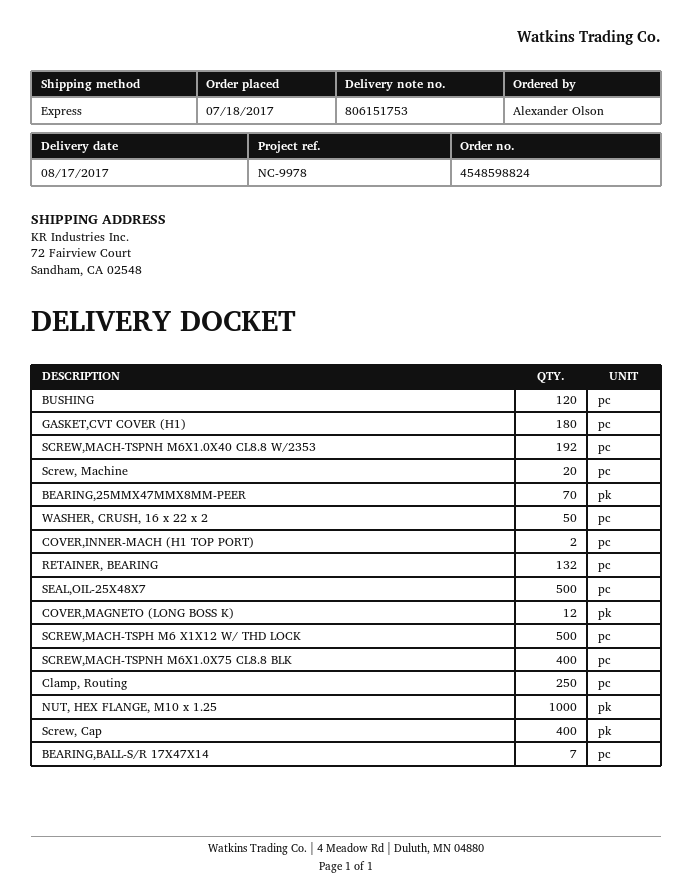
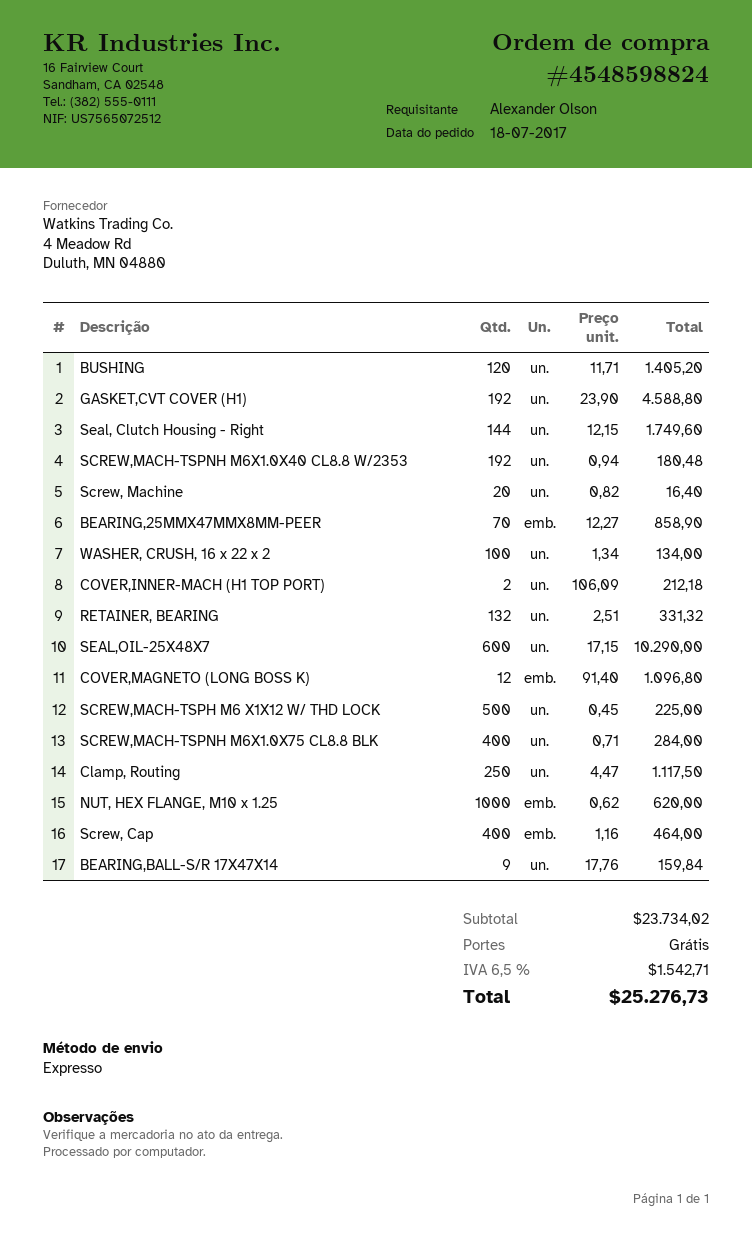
GASKET,CVT COVER (H1): 180 -> 192
WASHER, CRUSH, 16 x 22 x 2: 50 -> 100
SEAL,OIL-25X48X7: 500 -> 600
BEARING,BALL-S/R 17X47X14: 7 -> 9
Seal, Clutch Housing - Right: none -> 144

